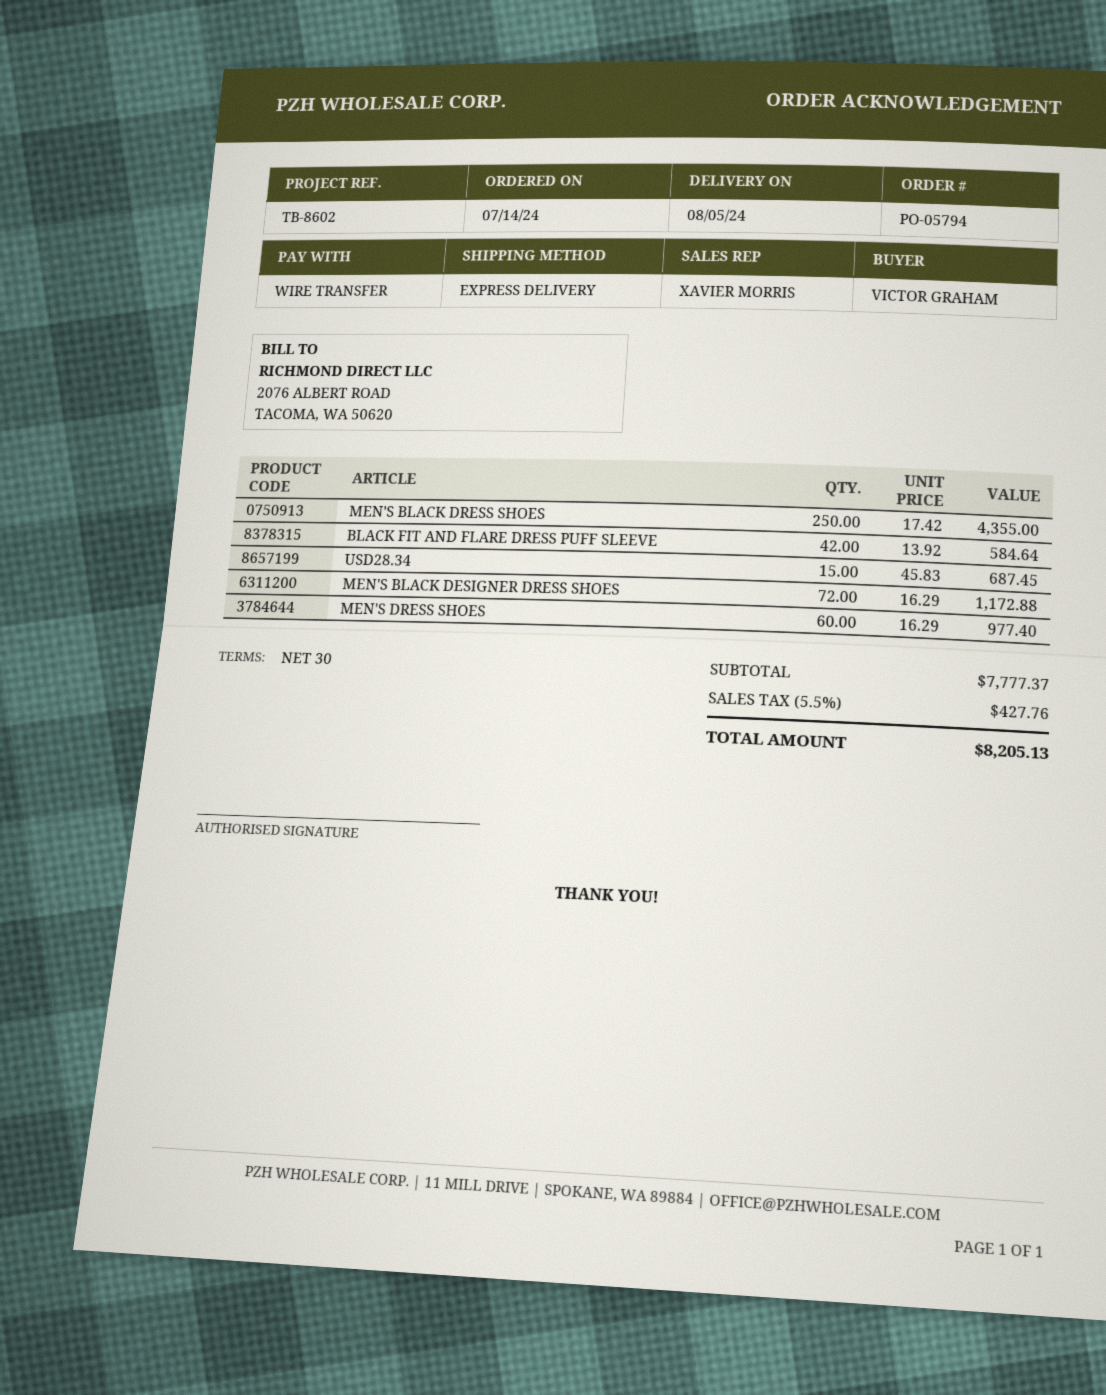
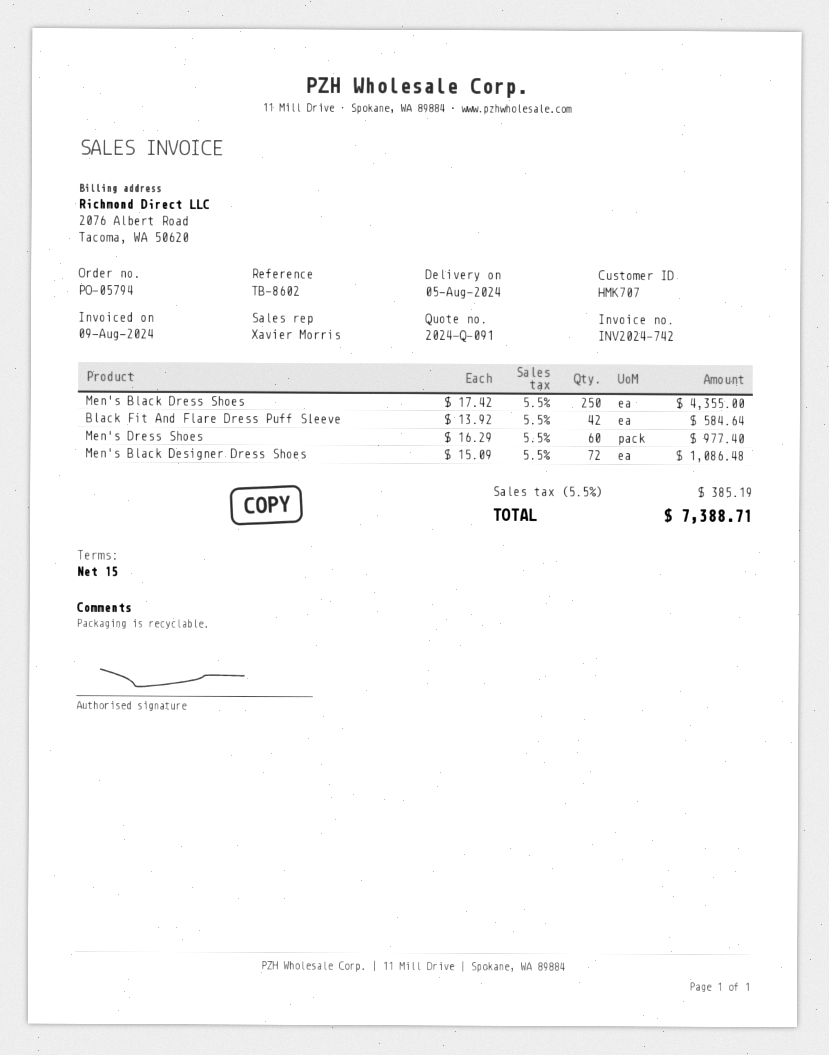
payment terms: 30 days -> 15 days
USD28.34: 15 x 45.83 = 687.45 -> none
MEN'S BLACK DESIGNER DRESS SHOES: 72 x 16.29 = 1172.88 -> 72 x 15.09 = 1086.48
tax: 5.5% = 427.76 -> 5.5% = 385.19
total: 8205.13 -> 7388.71

